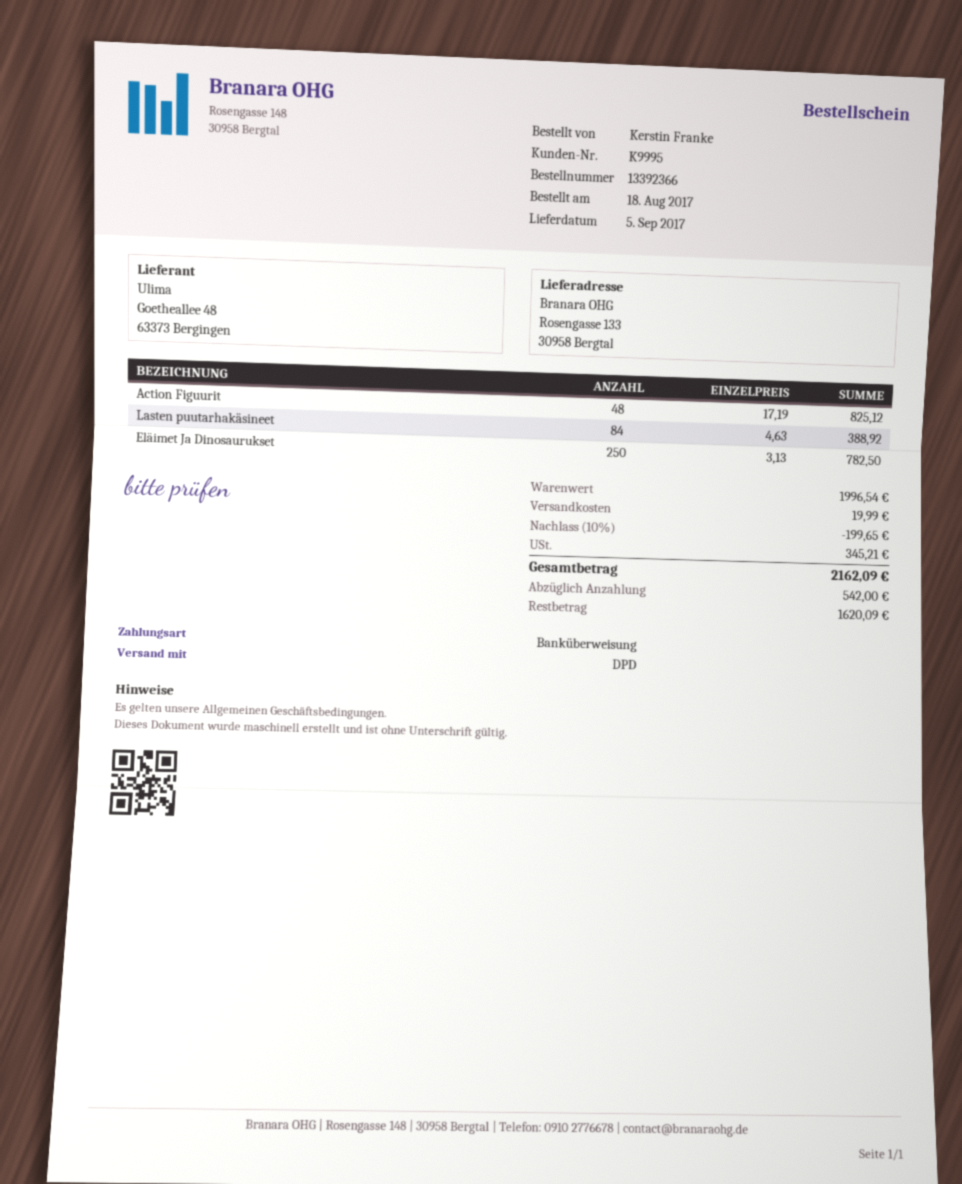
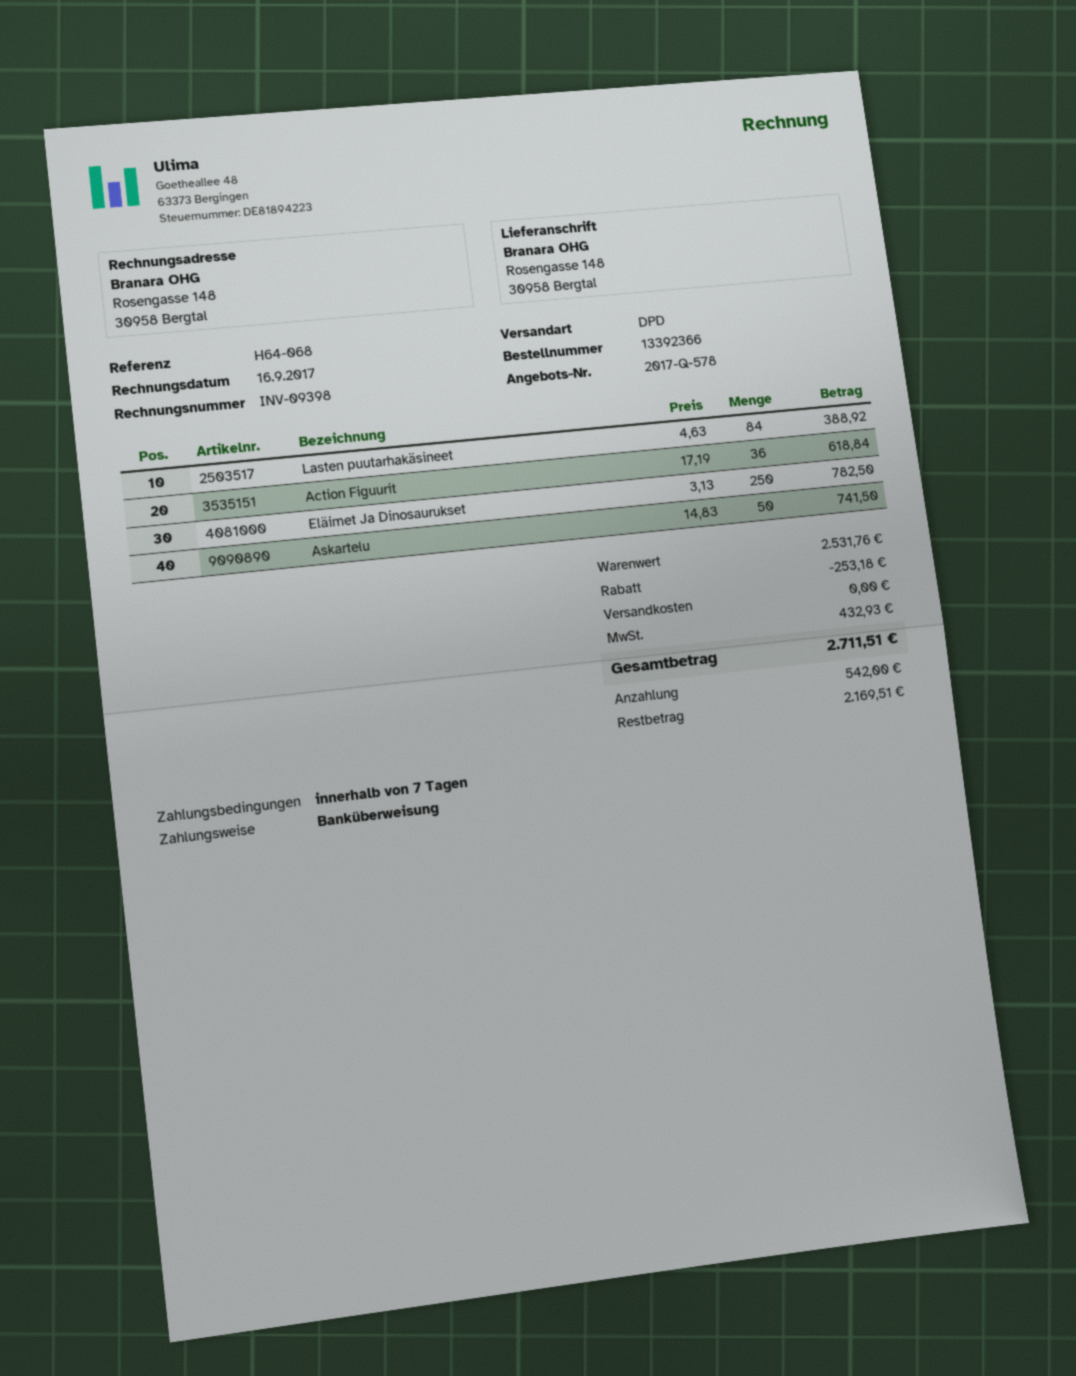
ship to: Rosengasse 133, 30958 Bergtal -> Rosengasse 148, 30958 Bergtal
Action Figuurit: 48 x 17.19 = 825.12 -> 36 x 17.19 = 618.84
Askartelu: none -> 50 x 14.83 = 741.50
subtotal: 1996.54 -> 2531.76
discount: 199.65 -> 253.18
shipping: 19.99 -> 0.00
tax: 345.21 -> 432.93
total: 2162.09 -> 2711.51
balance: 1620.09 -> 2169.51

